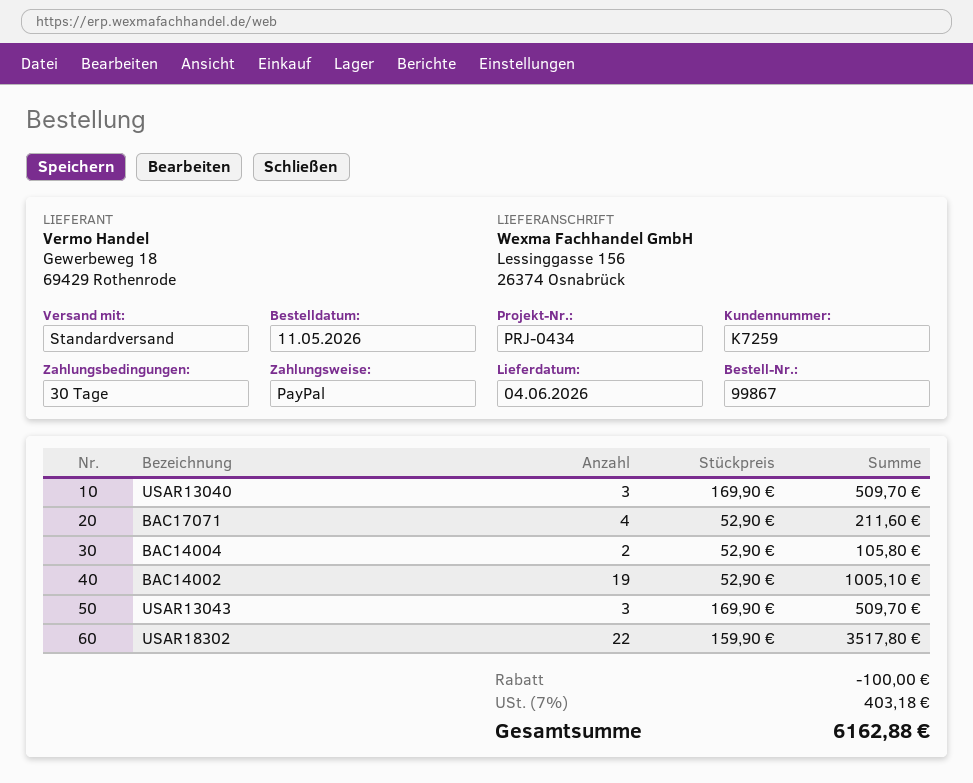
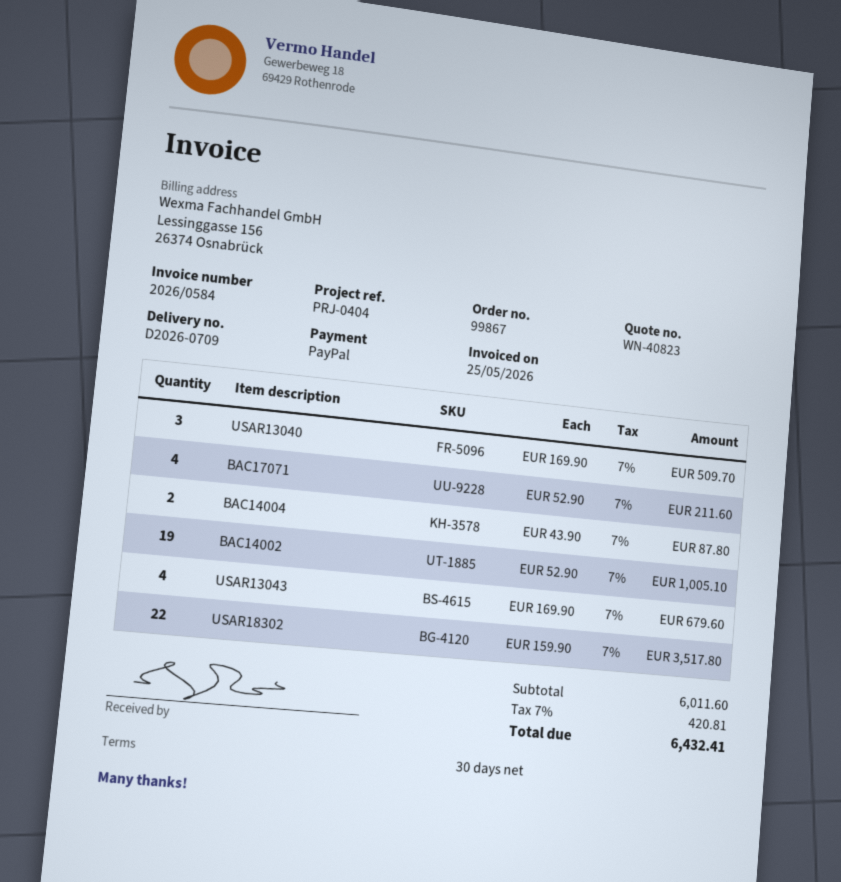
reference: PRJ-0434 -> PRJ-0404
BAC14004: 2 x 52.90 = 105.80 -> 2 x 43.90 = 87.80
USAR13043: 3 x 169.90 = 509.70 -> 4 x 169.90 = 679.60
discount: 100.00 -> none
tax: 7% = 403.18 -> 7% = 420.81
total: 6162.88 -> 6432.41

